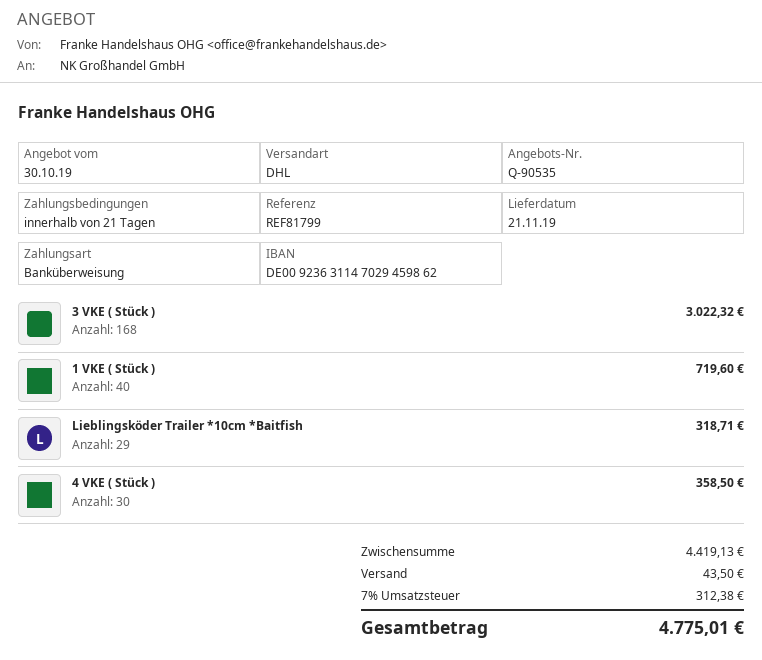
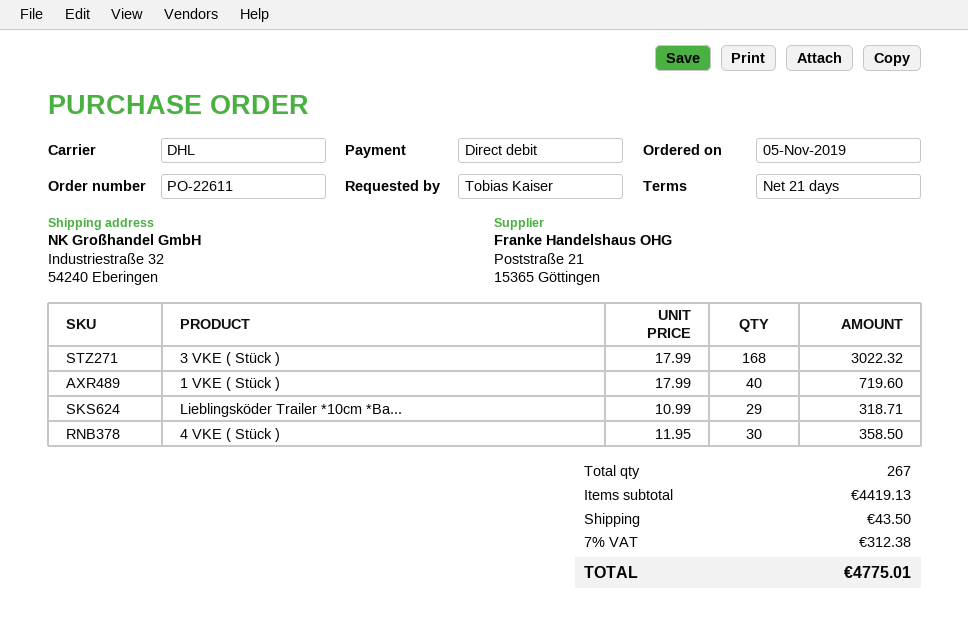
payment method: bank transfer -> direct debit

